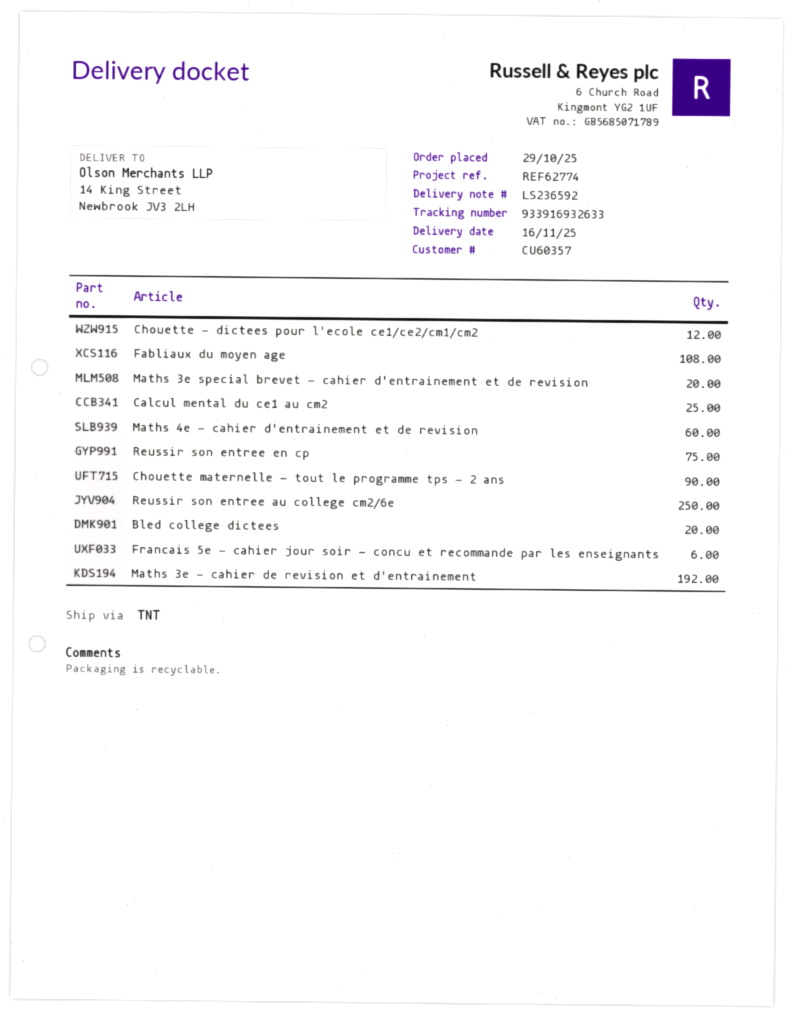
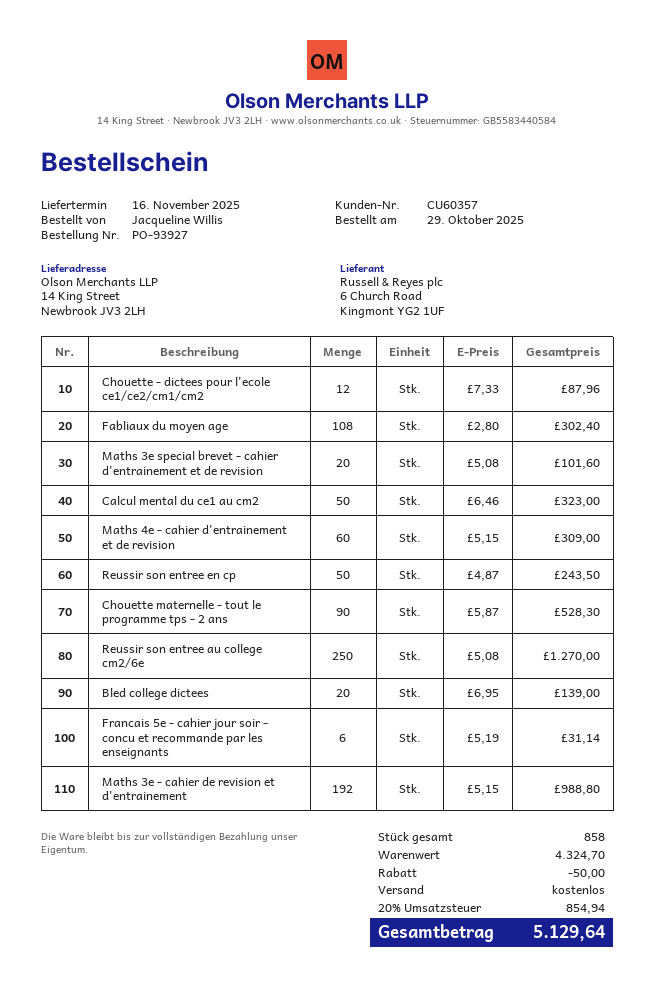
Calcul mental du ce1 au cm2: 25 -> 50
Reussir son entree en cp: 75 -> 50

